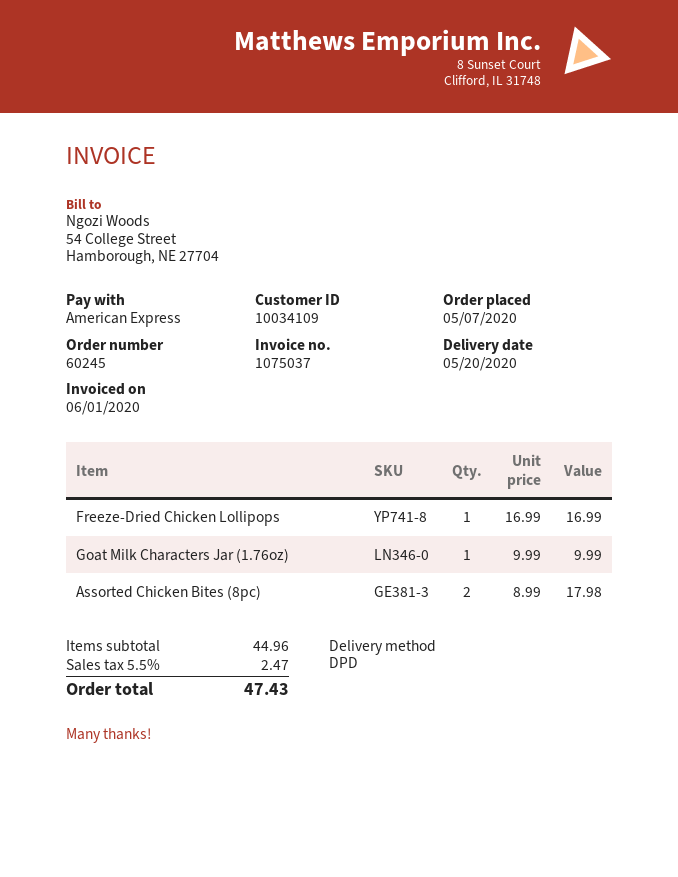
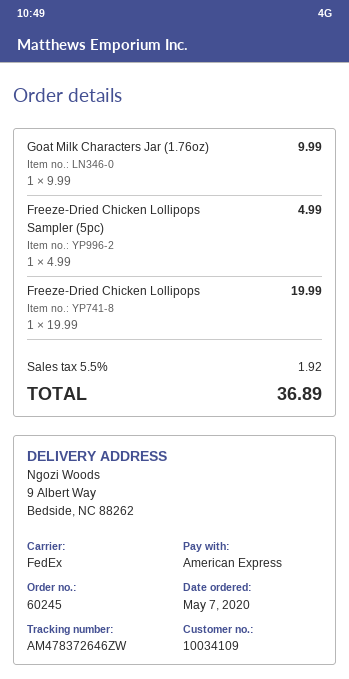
shipping method: DPD -> FedEx
Freeze-Dried Chicken Lollipops: 1 x 16.99 = 16.99 -> 1 x 19.99 = 19.99
Assorted Chicken Bites (8pc): 2 x 8.99 = 17.98 -> none
Freeze-Dried Chicken Lollipops Sampler (5pc): none -> 1 x 4.99 = 4.99
tax: 5.5% = 2.47 -> 5.5% = 1.92
total: 47.43 -> 36.89

